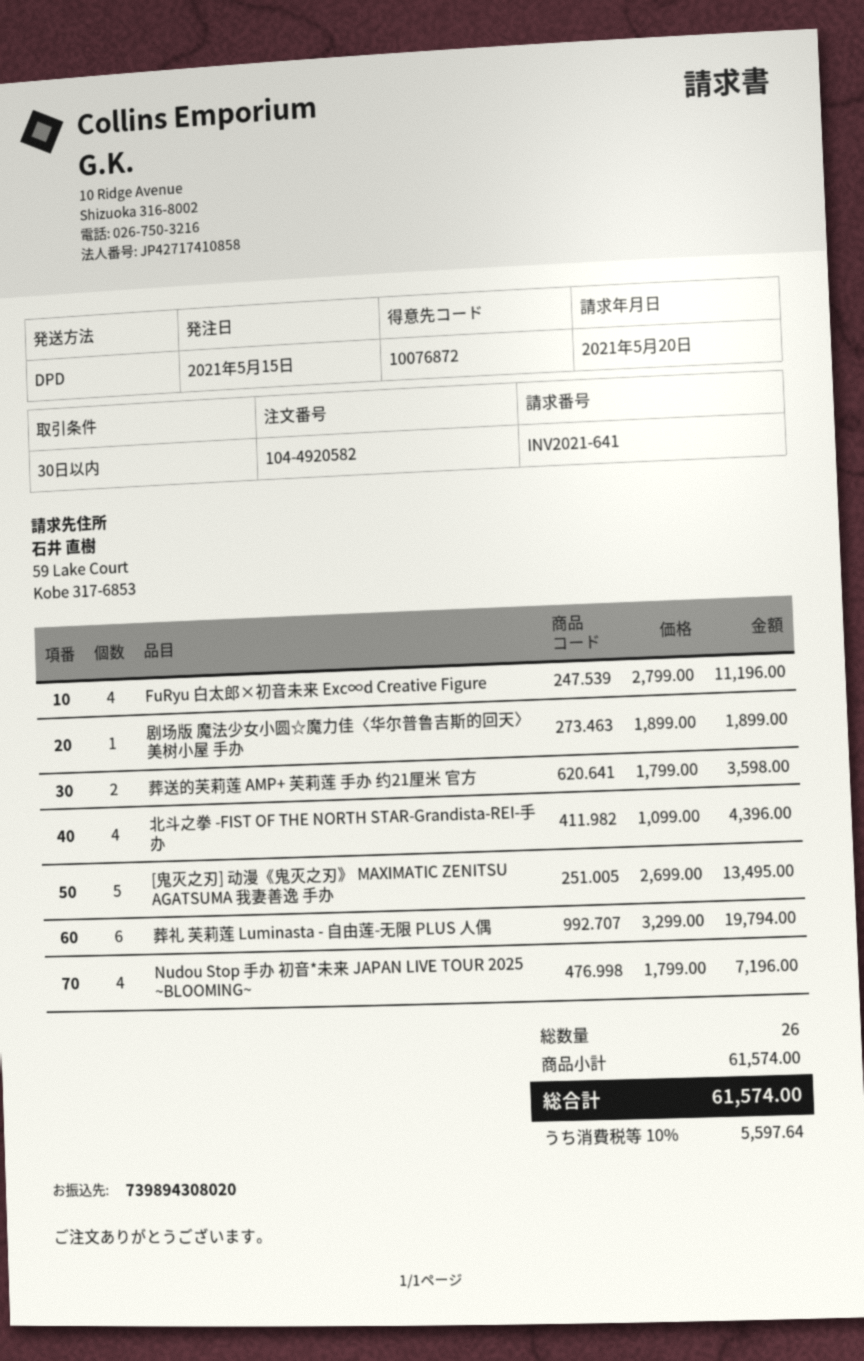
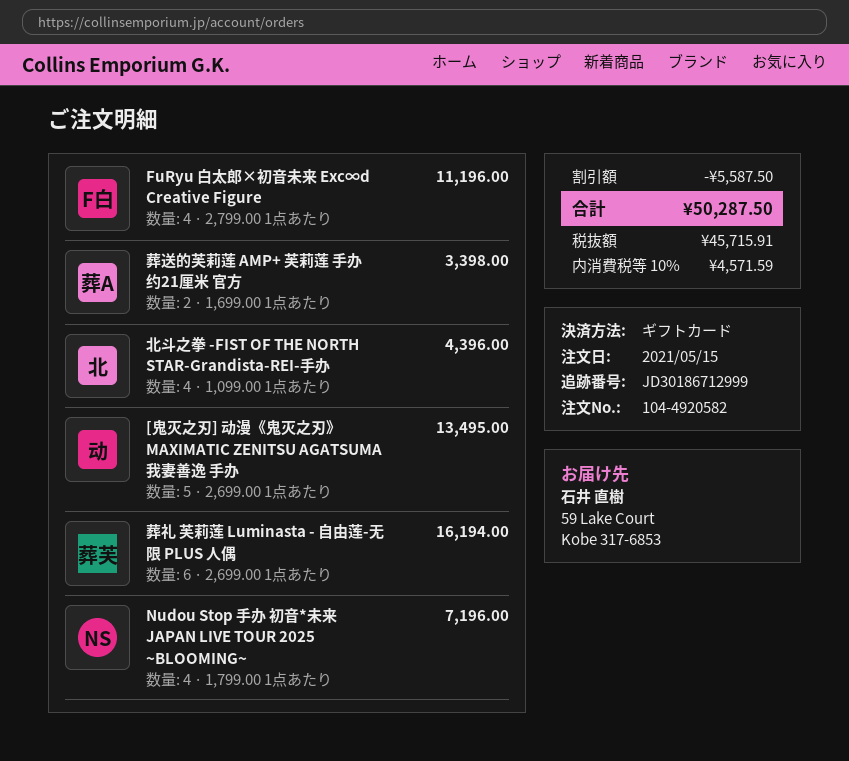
剧场版 魔法少女小圆☆魔力佳〈华尔普鲁吉斯的回天〉 美树小屋 手办: 1 x 1899.00 = 1899.00 -> none
葬送的芙莉莲 AMP+ 芙莉莲 手办 约21厘米 官方: 2 x 1799.00 = 3598.00 -> 2 x 1699.00 = 3398.00
葬礼 芙莉莲 Luminasta - 自由莲-无限 PLUS 人偶: 6 x 3299.00 = 19794.00 -> 6 x 2699.00 = 16194.00
discount: none -> 5587.50
tax: 10% = 5597.64 -> 10% = 4571.59
total: 61574.00 -> 50287.50

